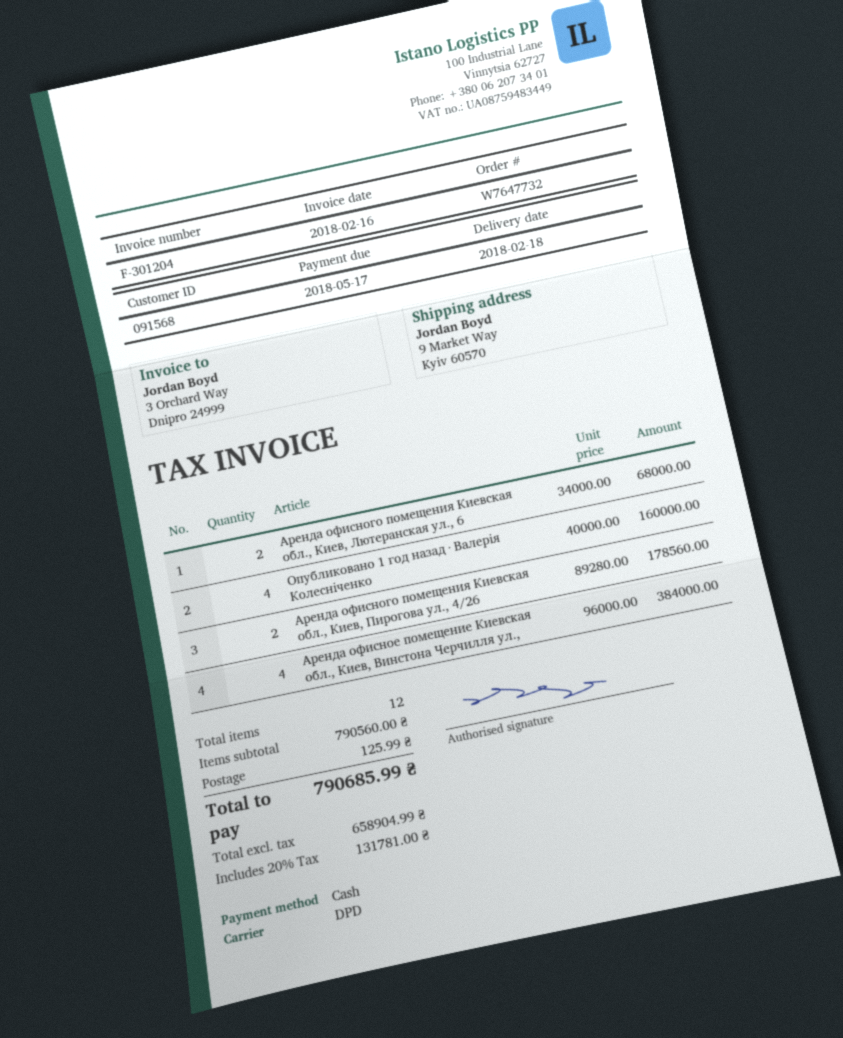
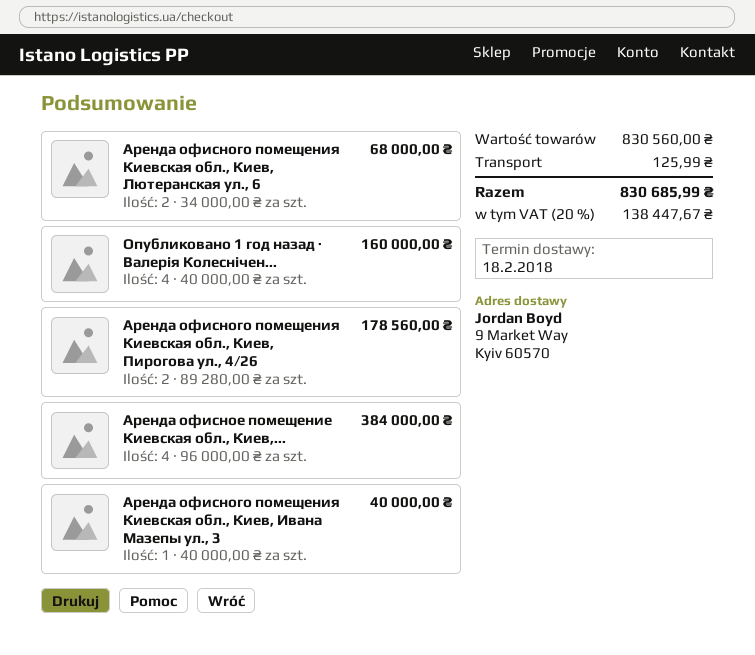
Аренда офисного помещения Киевская обл., Киев, Ивана Мазепы ул., 3: none -> 1 x 40000.00 = 40000.00
subtotal: 790560.00 -> 830560.00
tax: 20% = 131781.00 -> 20% = 138447.67
total: 790685.99 -> 830685.99

